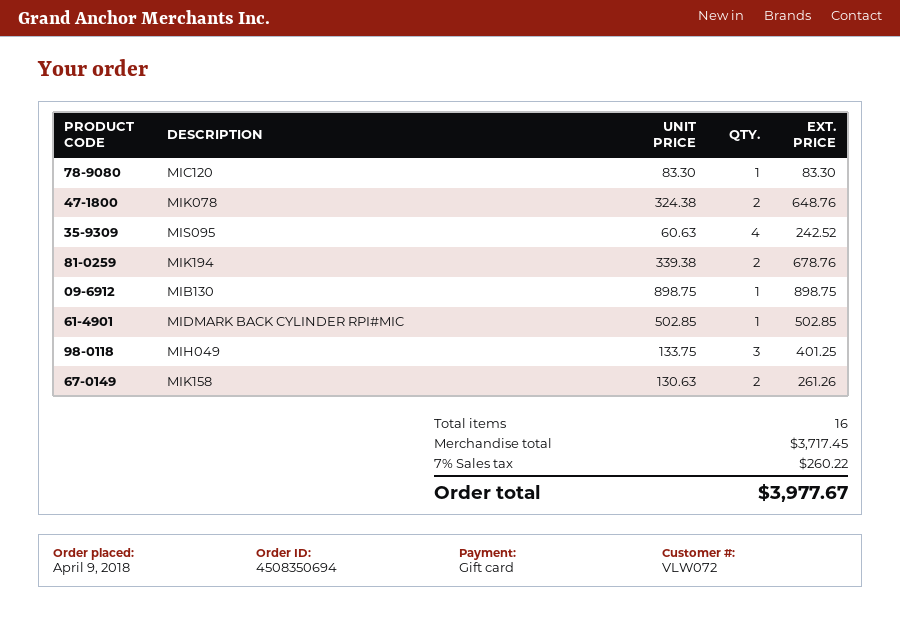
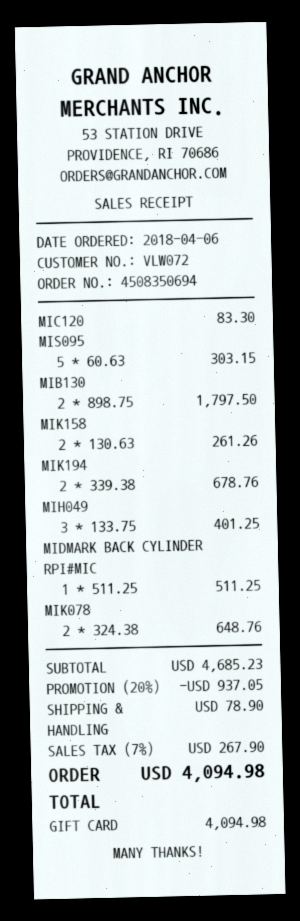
order date: 2018-04-09 -> 2018-04-06
MIS095: 4 x 60.63 = 242.52 -> 5 x 60.63 = 303.15
MIB130: 1 x 898.75 = 898.75 -> 2 x 898.75 = 1797.50
MIDMARK BACK CYLINDER RPI#MIC: 1 x 502.85 = 502.85 -> 1 x 511.25 = 511.25
subtotal: 3717.45 -> 4685.23
discount: none -> 20% = 937.05
shipping: none -> 78.90
tax: 7% = 260.22 -> 7% = 267.90
total: 3977.67 -> 4094.98

